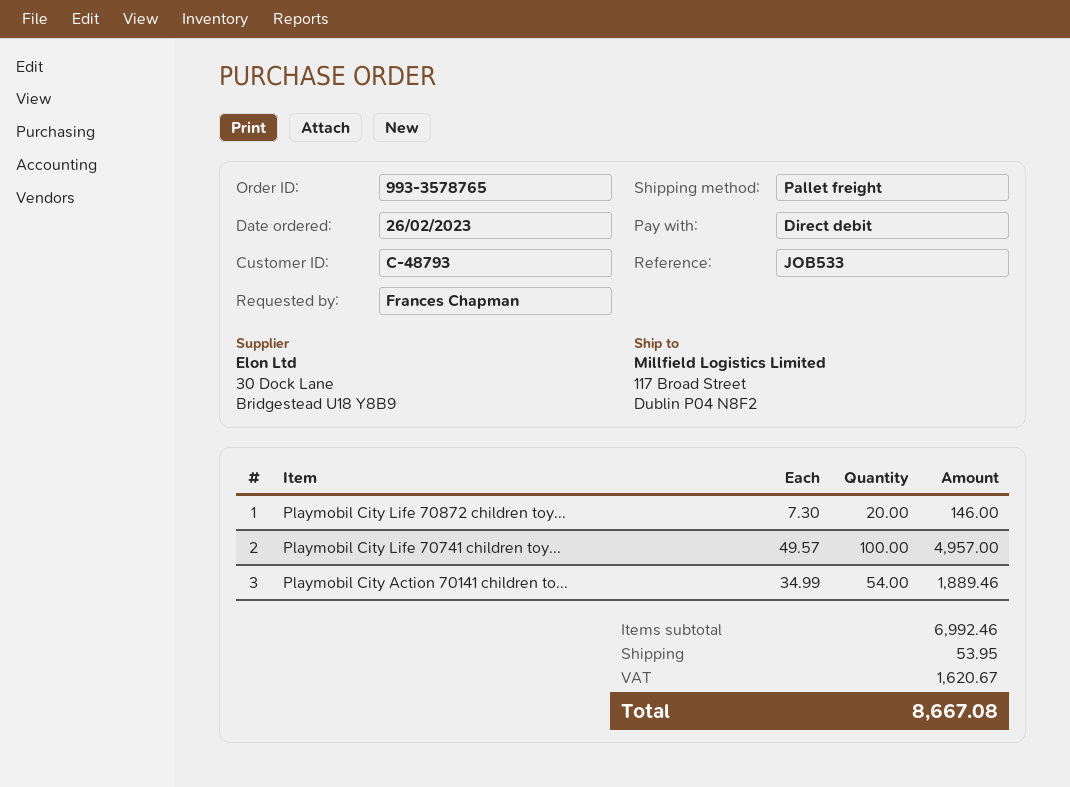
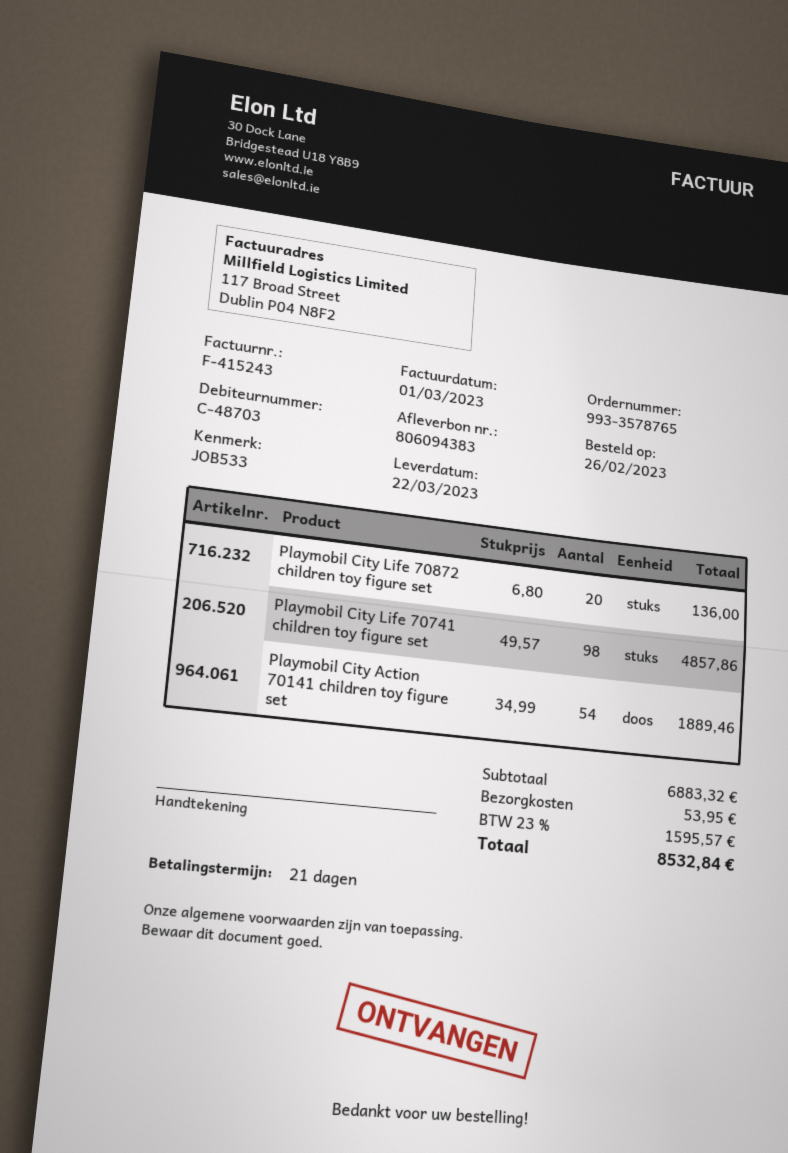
customer number: C-48793 -> C-48703
Playmobil City Life 70872 children toy...: 20 x 7.30 = 146.00 -> 20 x 6.80 = 136.00
Playmobil City Life 70741 children toy...: 100 x 49.57 = 4957.00 -> 98 x 49.57 = 4857.86
subtotal: 6992.46 -> 6883.32
tax: 1620.67 -> 1595.57
total: 8667.08 -> 8532.84

